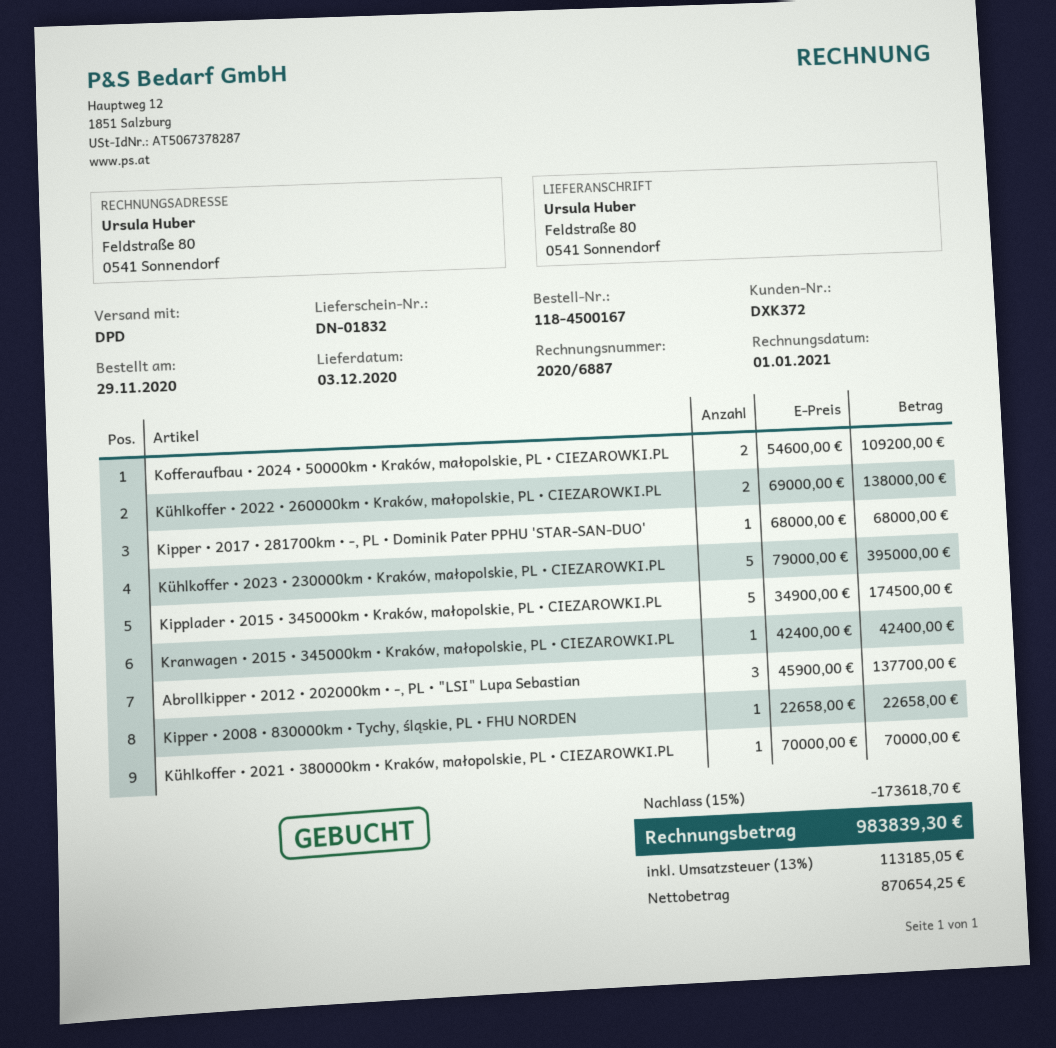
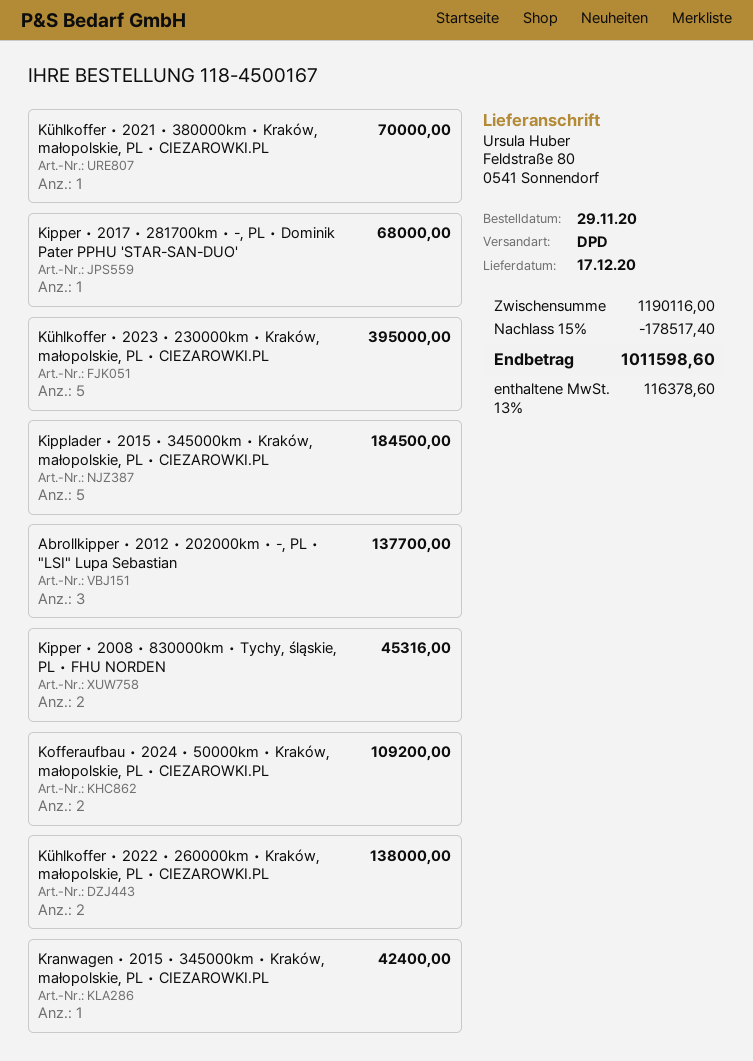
delivery date: 2020-12-03 -> 2020-12-17
Kipplader • 2015 • 345000km • Kraków, małopolskie, PL • CIEZAROWKI.PL: 5 for 174500.00 -> 5 for 184500.00
Kipper • 2008 • 830000km • Tychy, śląskie, PL • FHU NORDEN: 1 for 22658.00 -> 2 for 45316.00
discount: 15% = 173618.70 -> 15% = 178517.40
tax: 13% = 113185.05 -> 13% = 116378.60
total: 983839.30 -> 1011598.60

